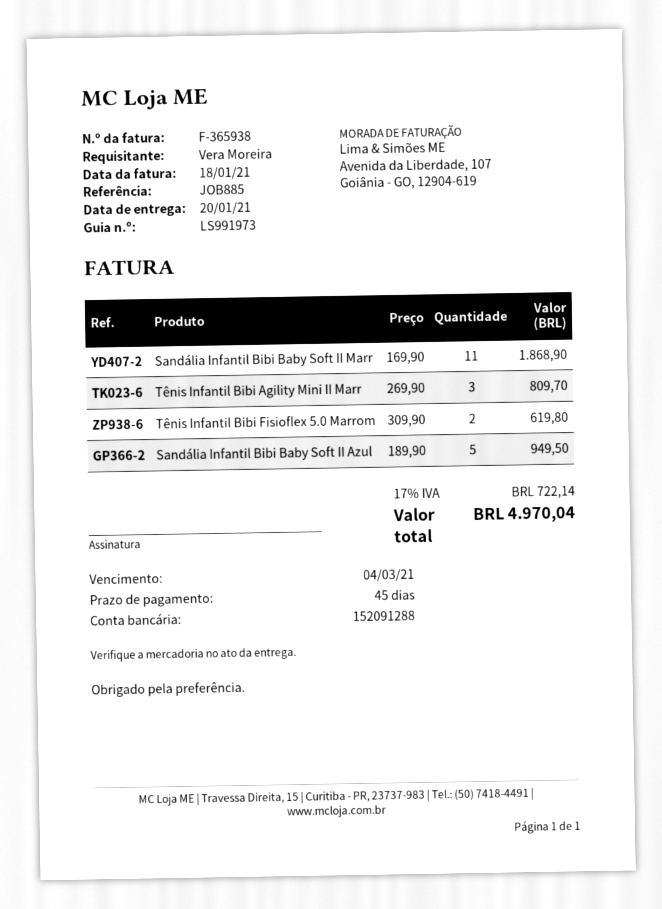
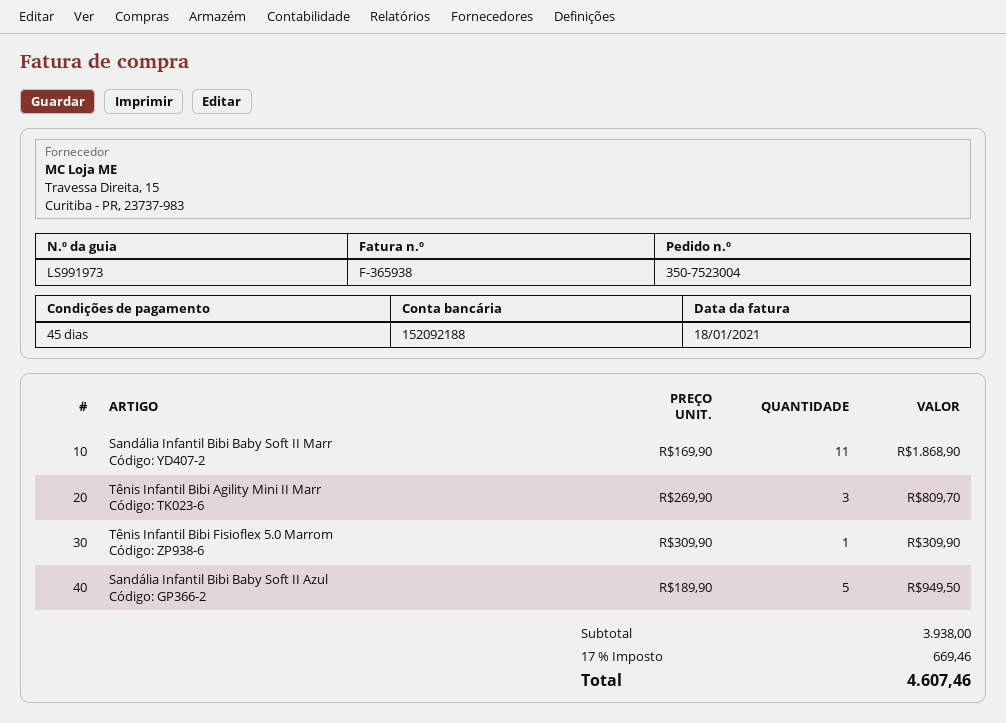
bank account: 152091288 -> 152092188
Tênis Infantil Bibi Fisioflex 5.0 Marrom: 2 x 309.90 = 619.80 -> 1 x 309.90 = 309.90
tax: 17% = 722.14 -> 17% = 669.46
total: 4970.04 -> 4607.46

